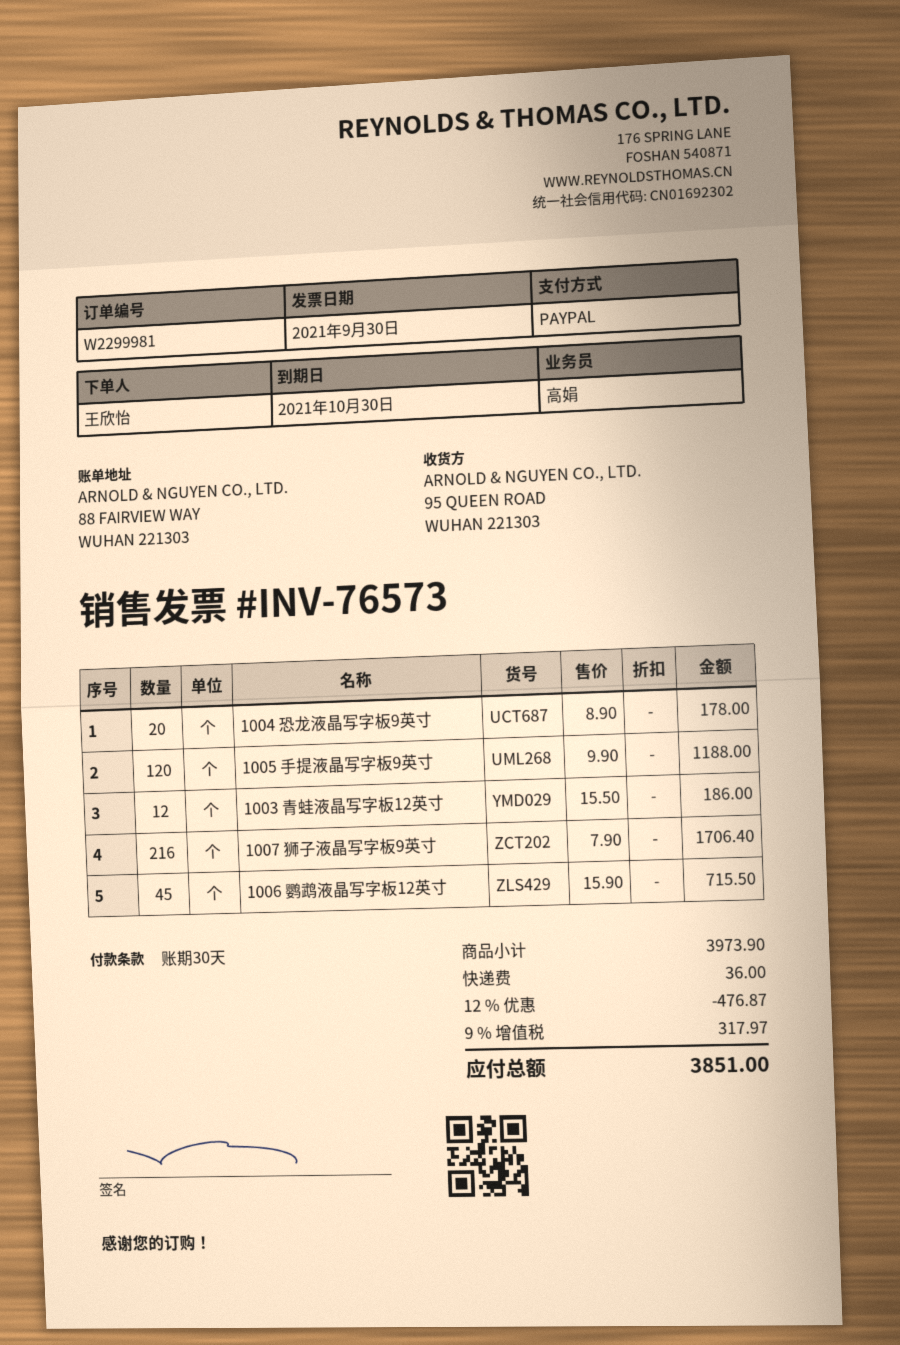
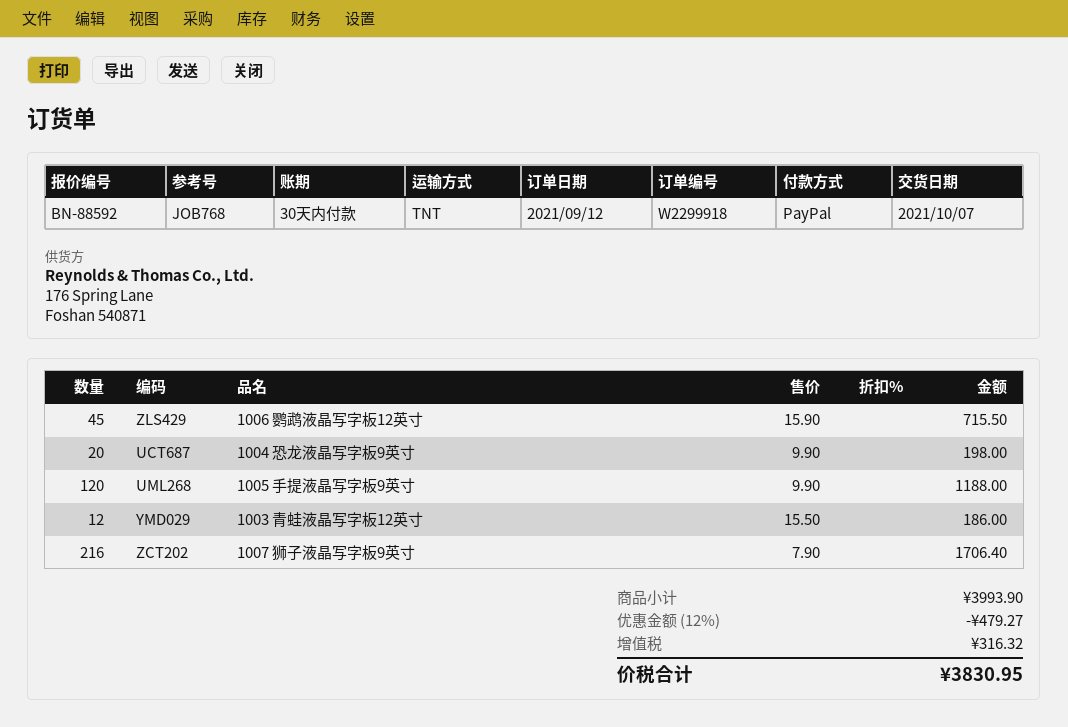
order number: W2299981 -> W2299918
1004 恐龙液晶写字板9英寸: 20 x 8.90 = 178.00 -> 20 x 9.90 = 198.00
subtotal: 3973.90 -> 3993.90
discount: 12% = 476.87 -> 12% = 479.27
shipping: 36.00 -> none
tax: 317.97 -> 316.32
total: 3851.00 -> 3830.95

